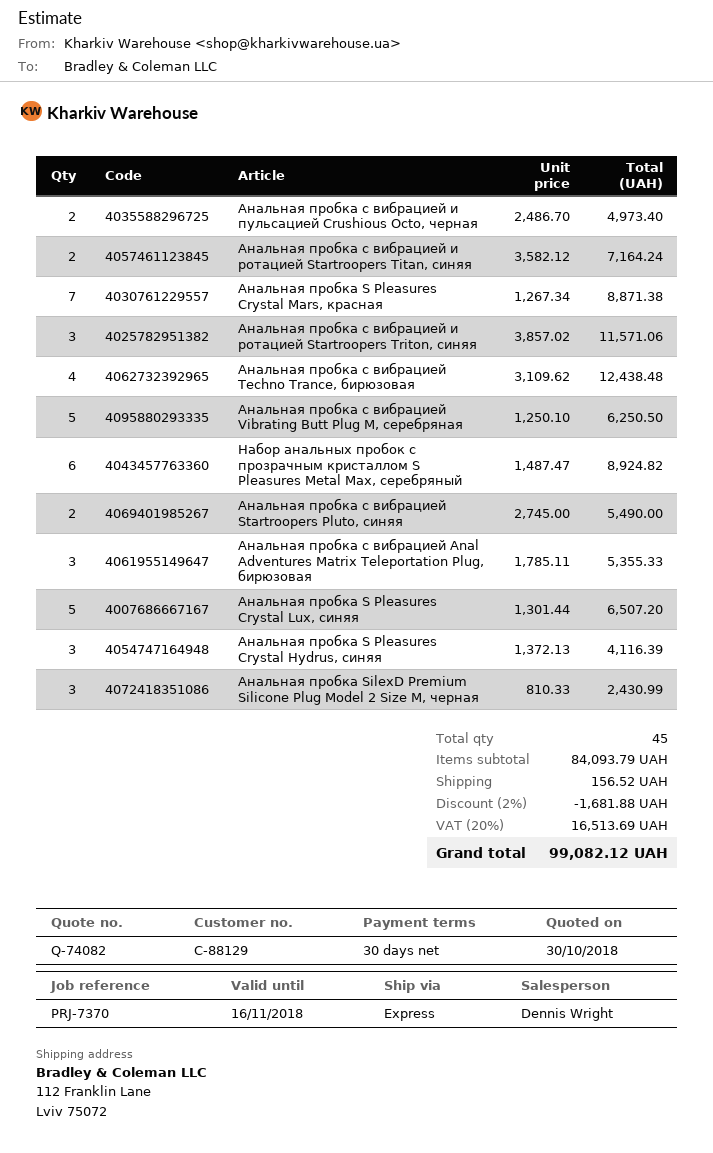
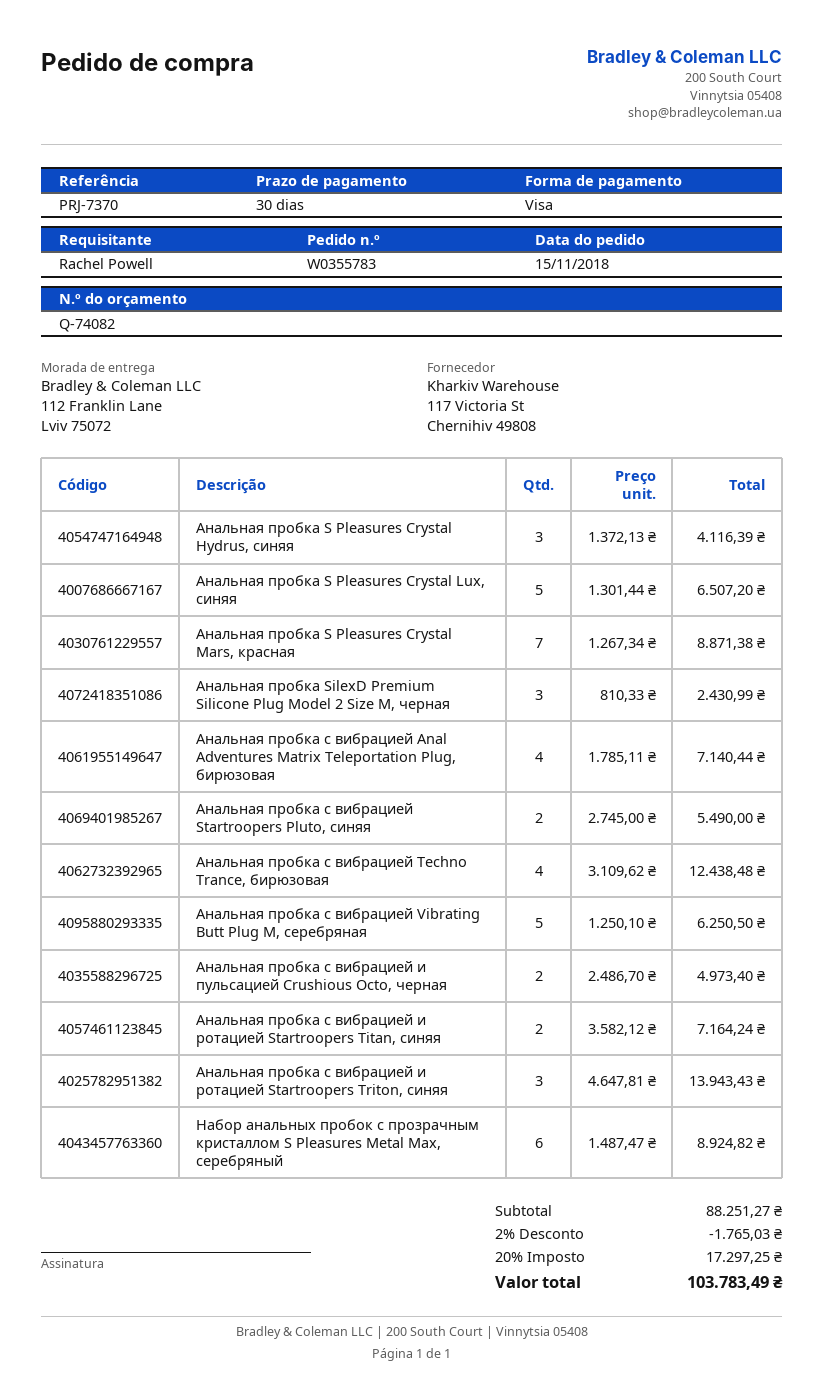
Анальная пробка с вибрацией и ротацией Startroopers Triton, синяя: 3 x 3857.02 = 11571.06 -> 3 x 4647.81 = 13943.43
Анальная пробка с вибрацией Anal Adventures Matrix Teleportation Plug, бирюзовая: 3 x 1785.11 = 5355.33 -> 4 x 1785.11 = 7140.44
subtotal: 84093.79 -> 88251.27
discount: 2% = 1681.88 -> 2% = 1765.03
shipping: 156.52 -> none
tax: 20% = 16513.69 -> 20% = 17297.25
total: 99082.12 -> 103783.49

